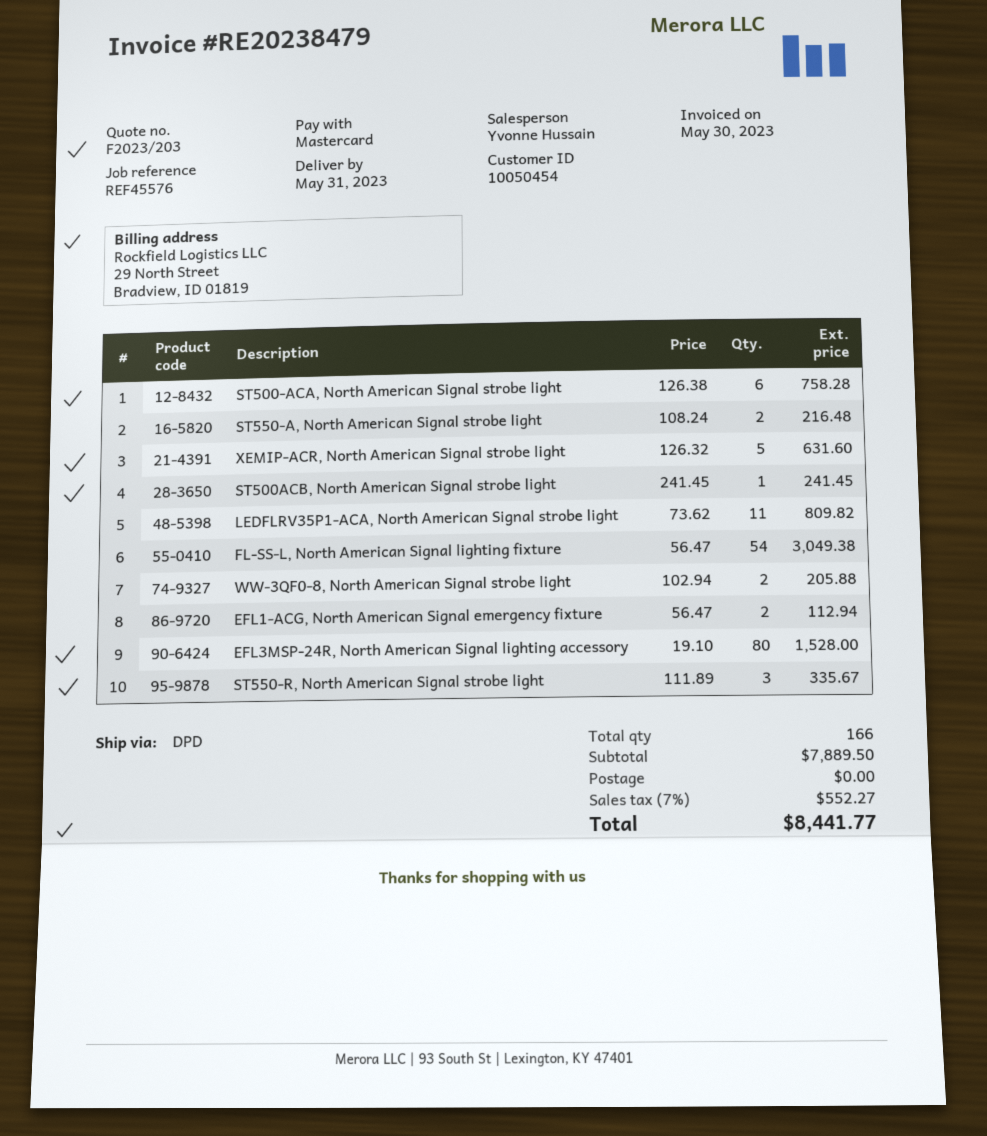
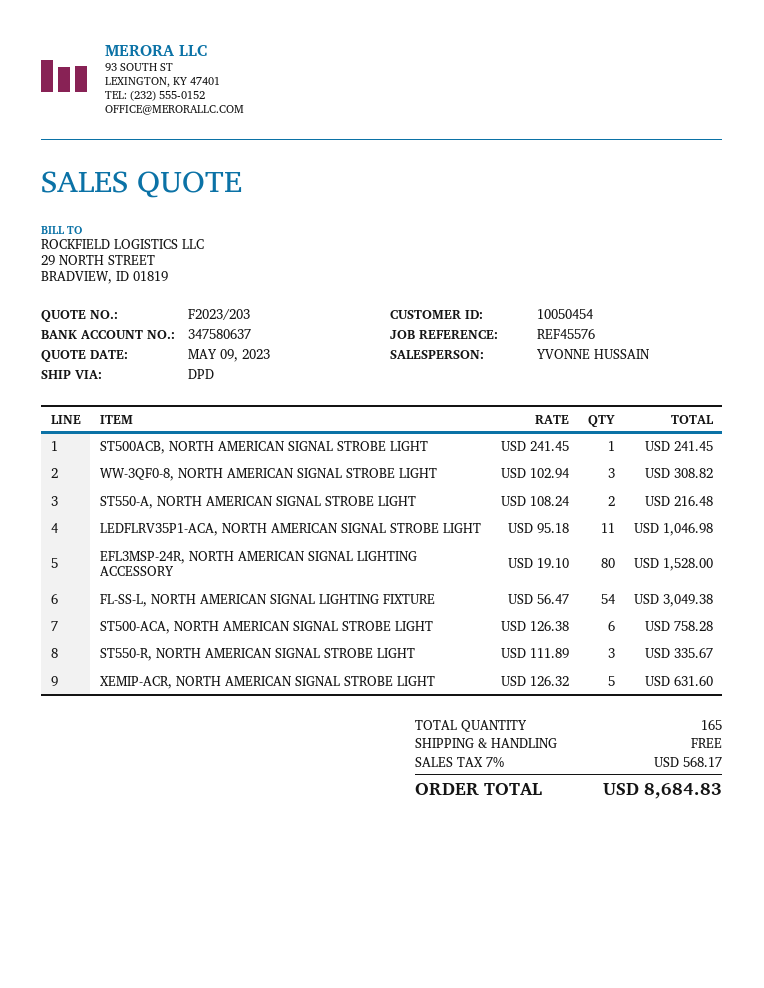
LEDFLRV35P1-ACA, North American Signal strobe light: 11 x 73.62 = 809.82 -> 11 x 95.18 = 1046.98
WW-3QF0-8, North American Signal strobe light: 2 x 102.94 = 205.88 -> 3 x 102.94 = 308.82
EFL1-ACG, North American Signal emergency fixture: 2 x 56.47 = 112.94 -> none
total quantity: 166 -> 165
tax: 7% = 552.27 -> 7% = 568.17
total: 8441.77 -> 8684.83

